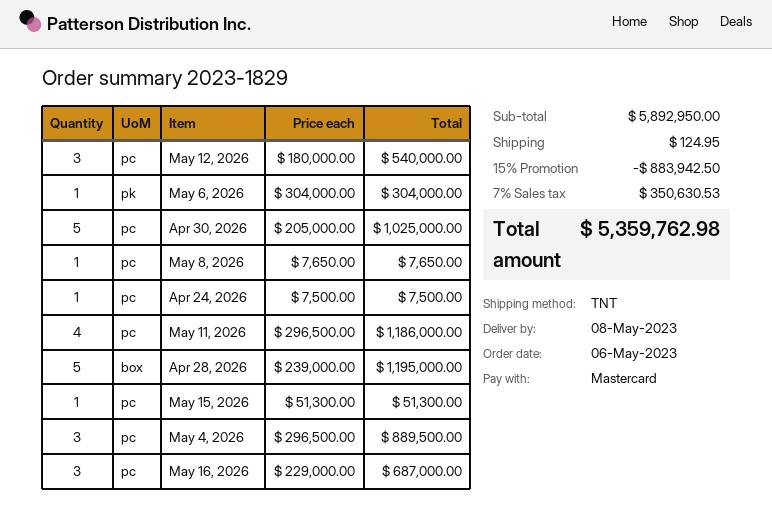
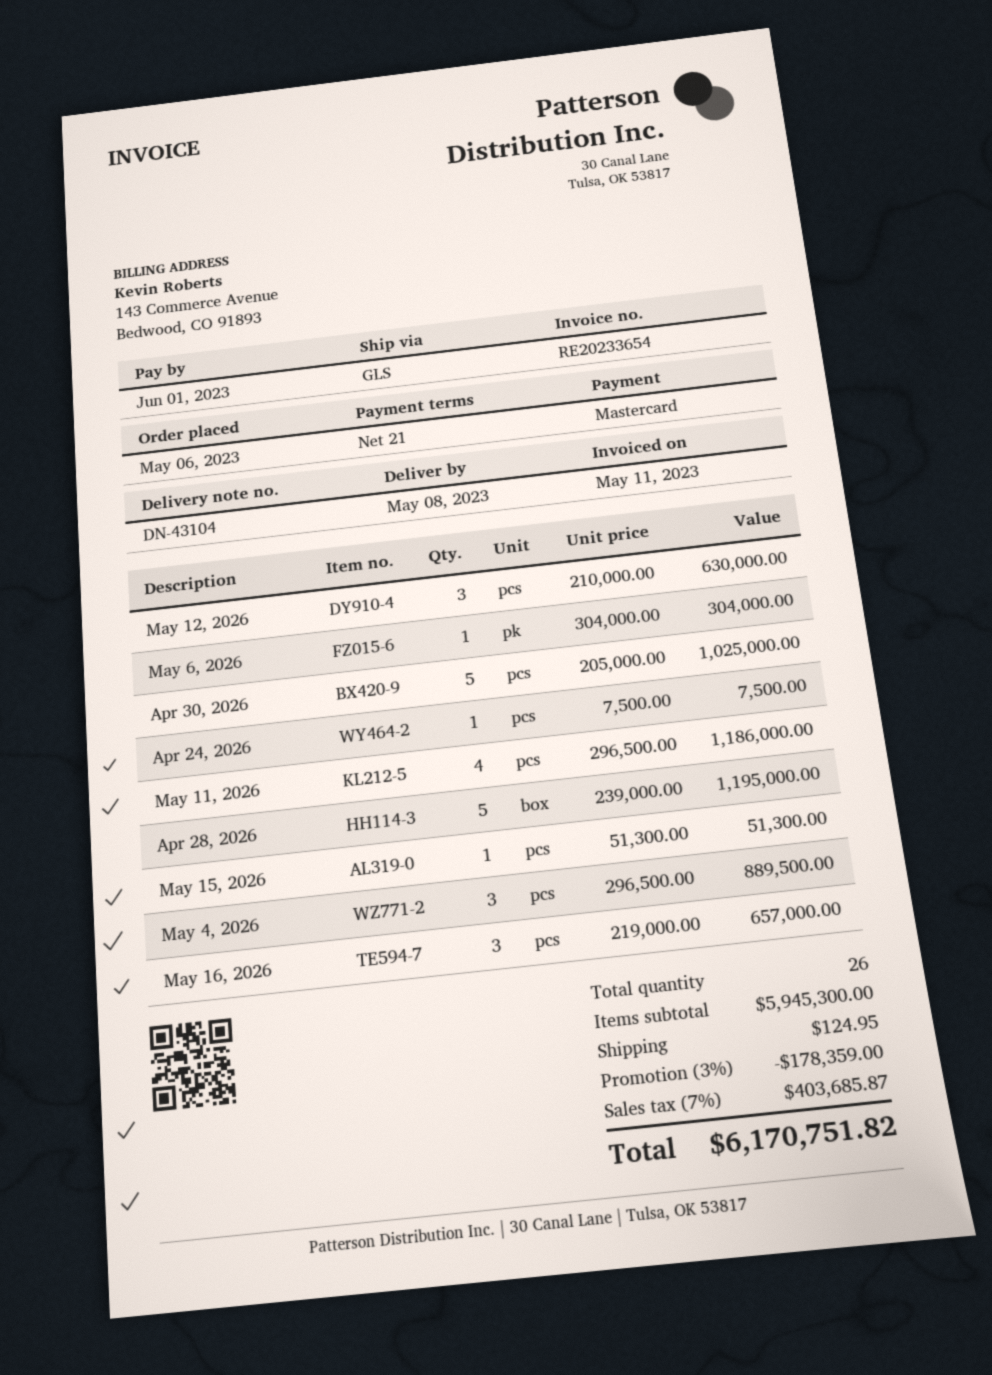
shipping method: TNT -> GLS
May 12, 2026: 3 x 180000.00 = 540000.00 -> 3 x 210000.00 = 630000.00
May 8, 2026: 1 x 7650.00 = 7650.00 -> none
May 16, 2026: 3 x 229000.00 = 687000.00 -> 3 x 219000.00 = 657000.00
subtotal: 5892950.00 -> 5945300.00
discount: 15% = 883942.50 -> 3% = 178359.00
tax: 7% = 350630.53 -> 7% = 403685.87
total: 5359762.98 -> 6170751.82

